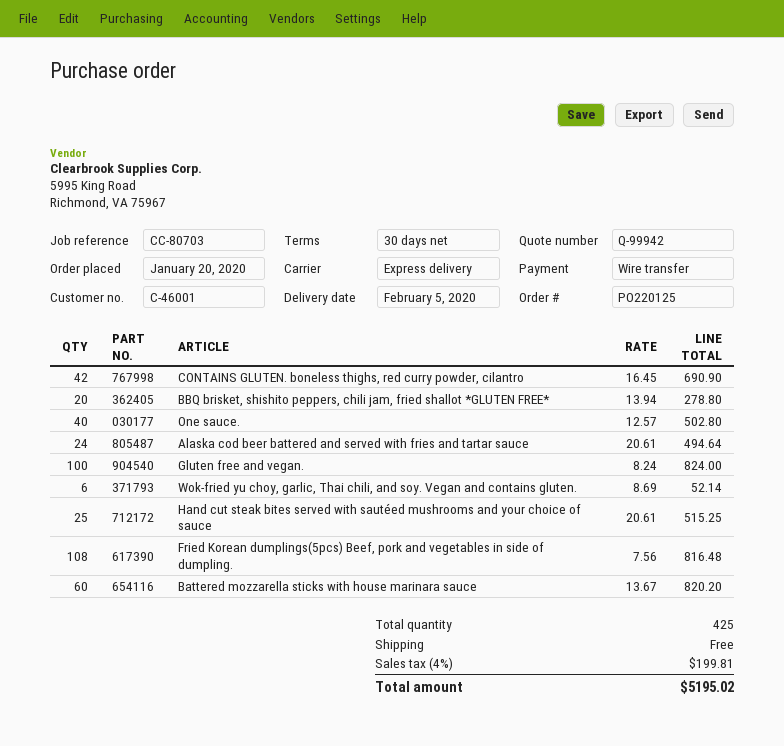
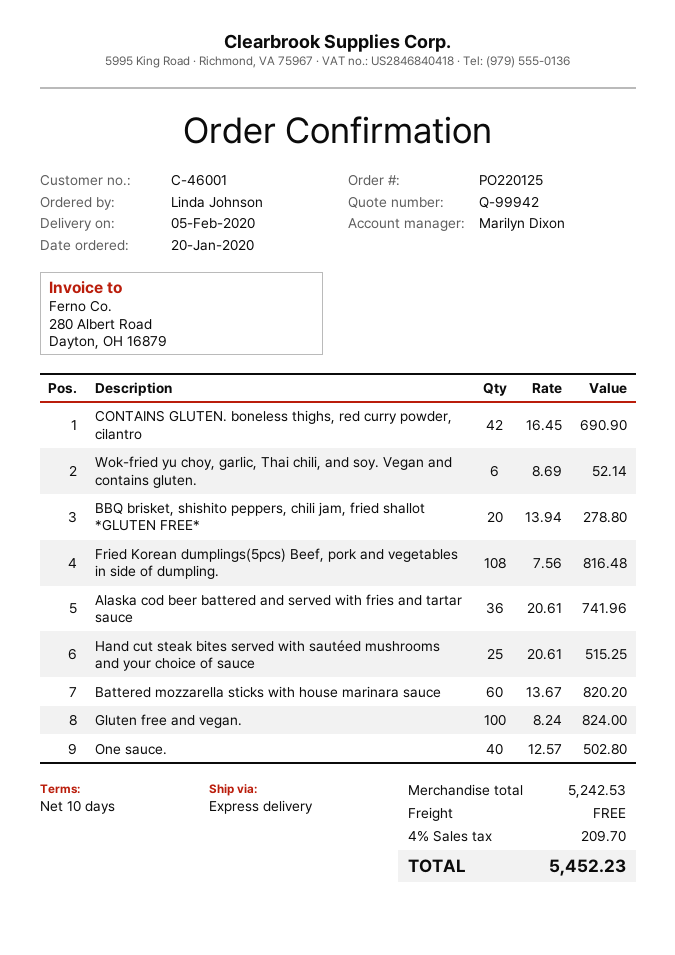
payment terms: 30 days -> 10 days
Alaska cod beer battered and served with fries and tartar sauce: 24 x 20.61 = 494.64 -> 36 x 20.61 = 741.96
tax: 4% = 199.81 -> 4% = 209.70
total: 5195.02 -> 5452.23

